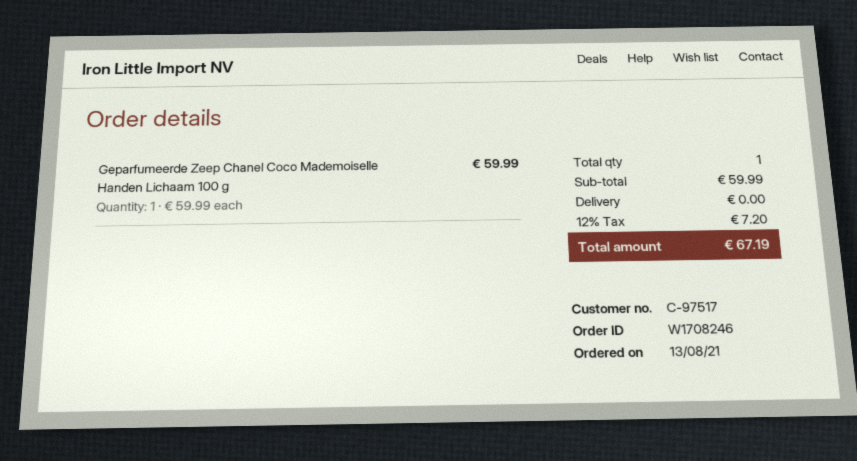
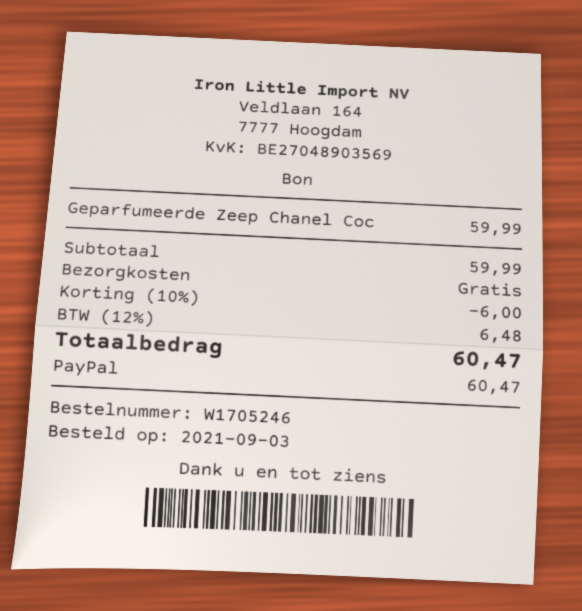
order number: W1708246 -> W1705246
order date: 2021-08-13 -> 2021-09-03
discount: none -> 10% = 6.00
tax: 12% = 7.20 -> 12% = 6.48
total: 67.19 -> 60.47

